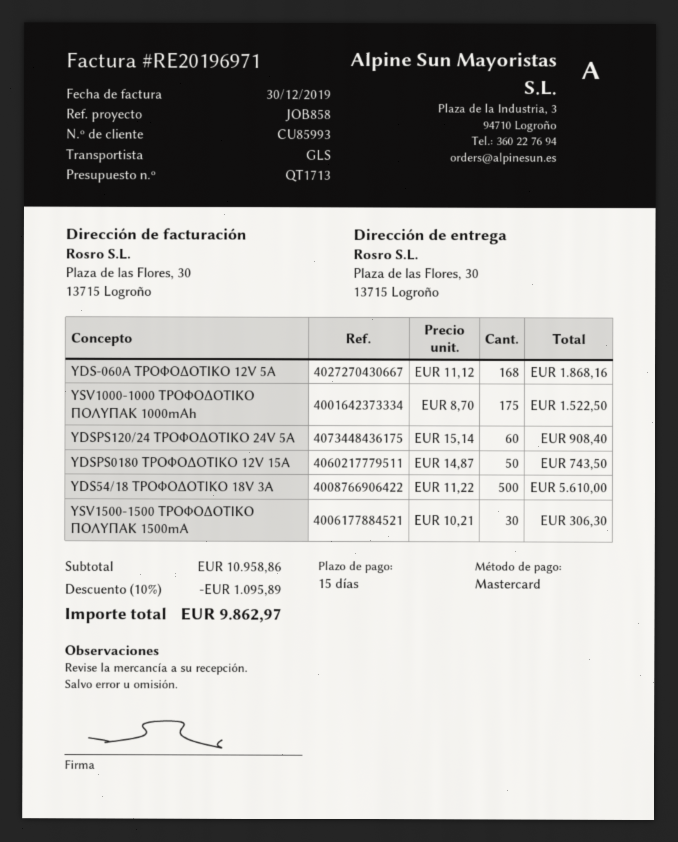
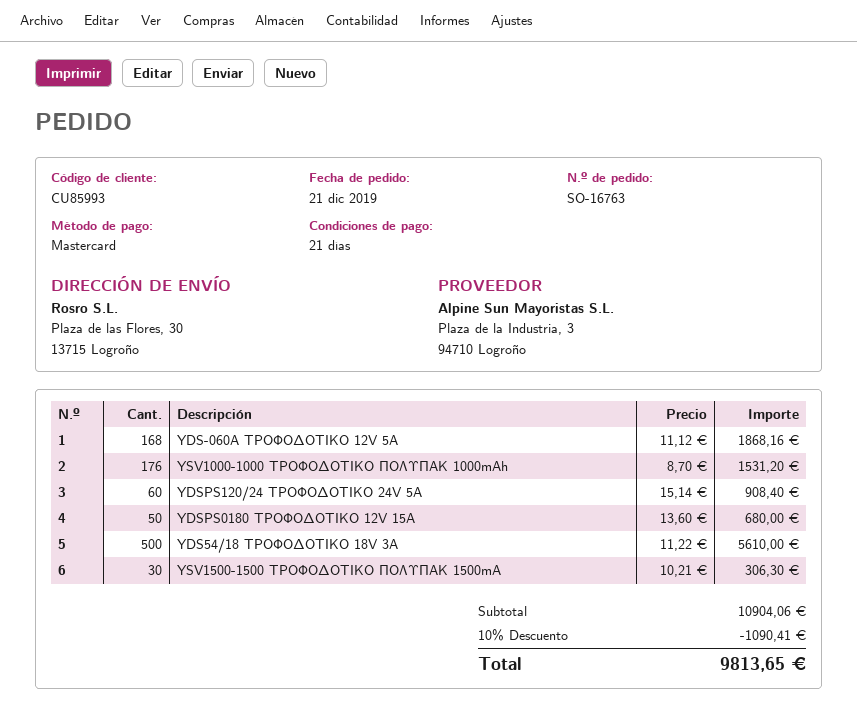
payment terms: 15 days -> 21 days
YSV1000-1000 ΤΡΟΦΟΔΟΤΙΚΟ ΠΟΛΥΠΑΚ 1000mAh: 175 x 8.70 = 1522.50 -> 176 x 8.70 = 1531.20
YDSPS0180 ΤΡΟΦΟΔΟΤΙΚΟ 12V 15A: 50 x 14.87 = 743.50 -> 50 x 13.60 = 680.00
subtotal: 10958.86 -> 10904.06
discount: 10% = 1095.89 -> 10% = 1090.41
total: 9862.97 -> 9813.65

